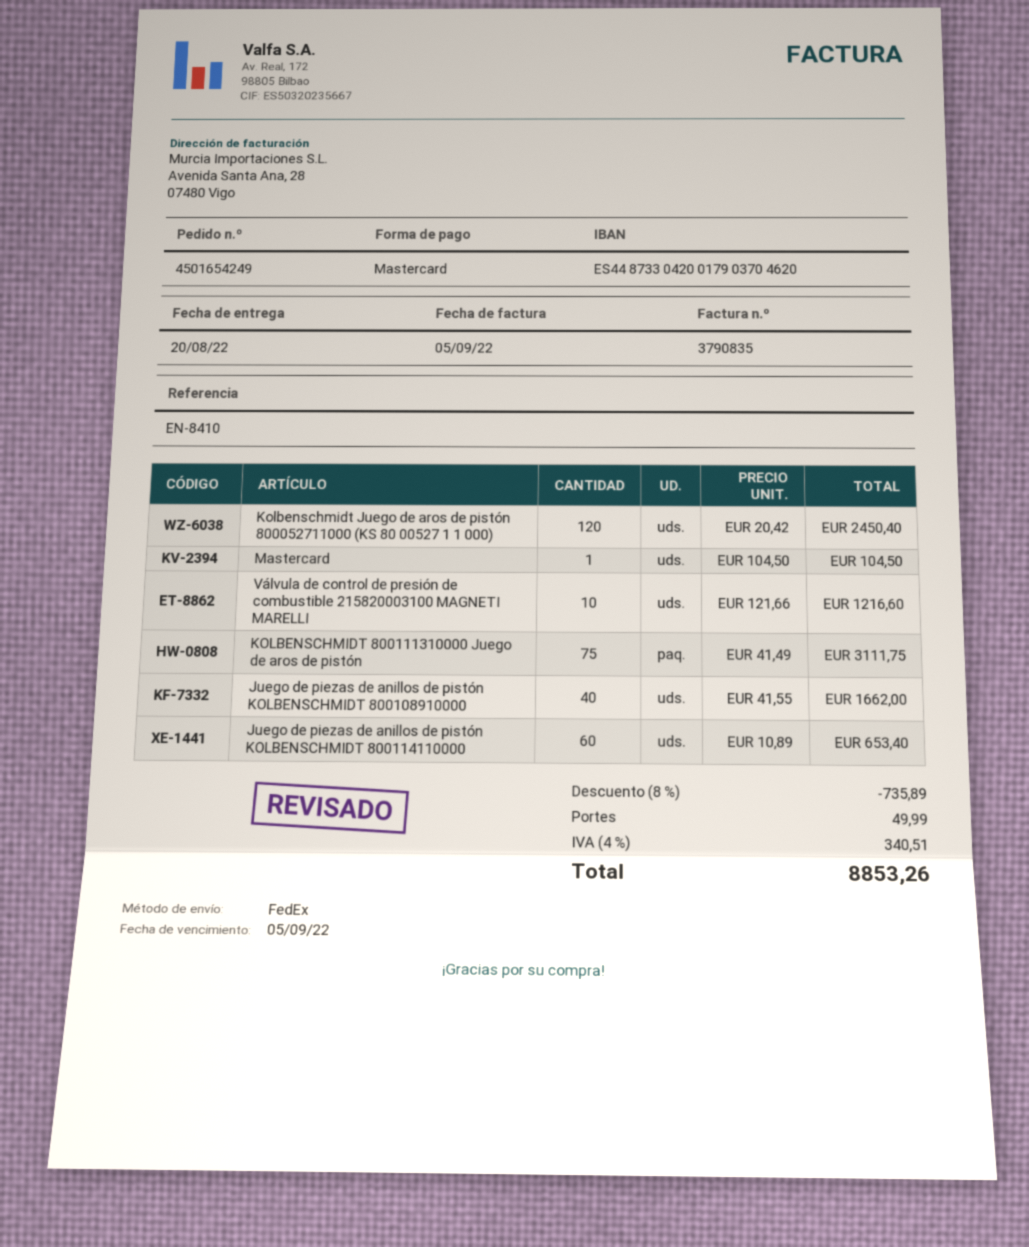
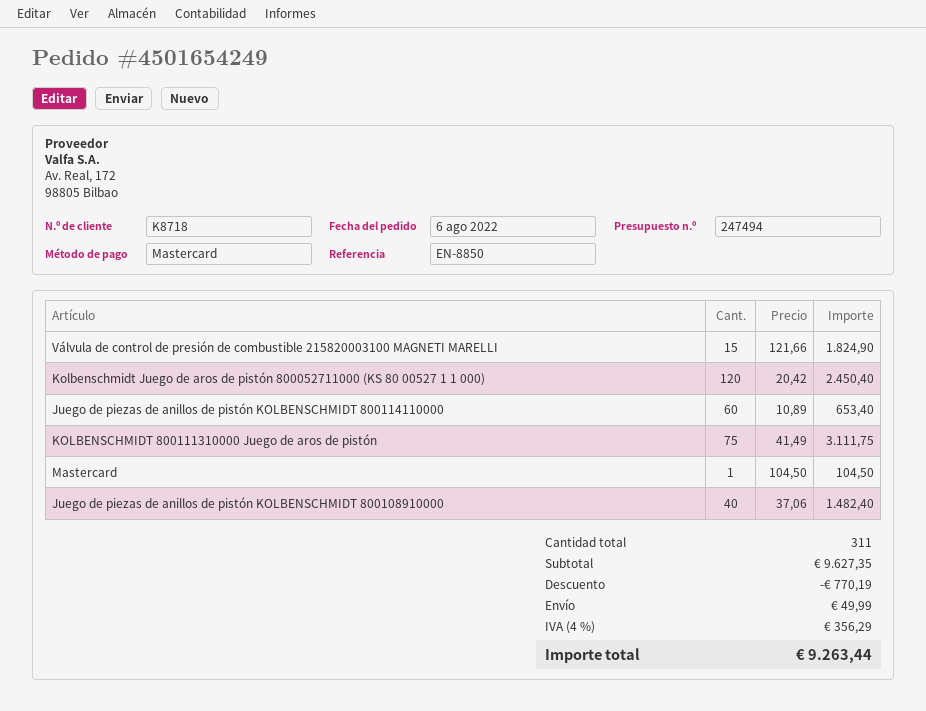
reference: EN-8410 -> EN-8850
Válvula de control de presión de combustible 215820003100 MAGNETI MARELLI: 10 x 121.66 = 1216.60 -> 15 x 121.66 = 1824.90
Juego de piezas de anillos de pistón KOLBENSCHMIDT 800108910000: 40 x 41.55 = 1662.00 -> 40 x 37.06 = 1482.40
discount: 735.89 -> 770.19
tax: 4% = 340.51 -> 4% = 356.29
total: 8853.26 -> 9263.44

